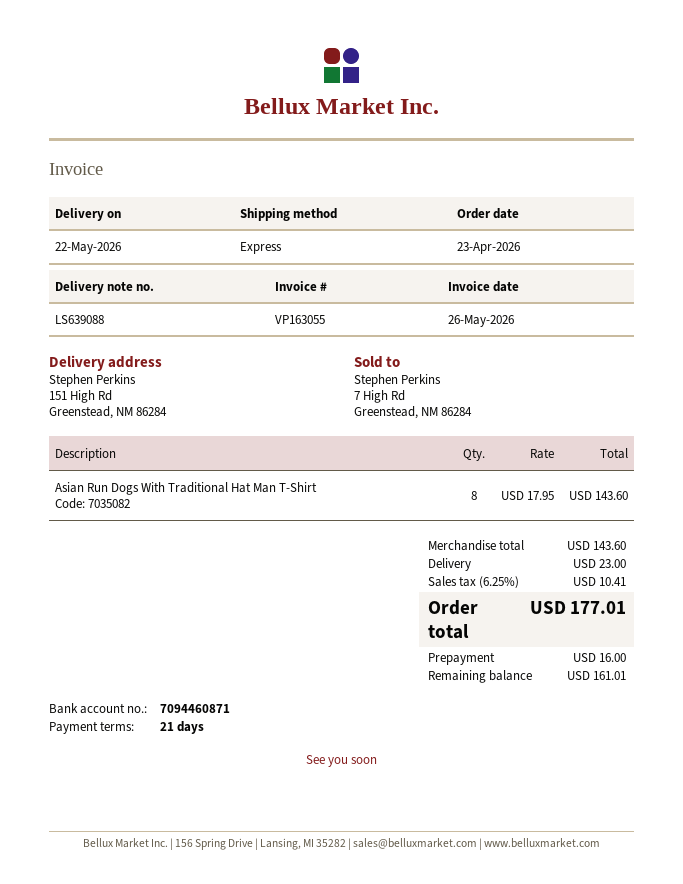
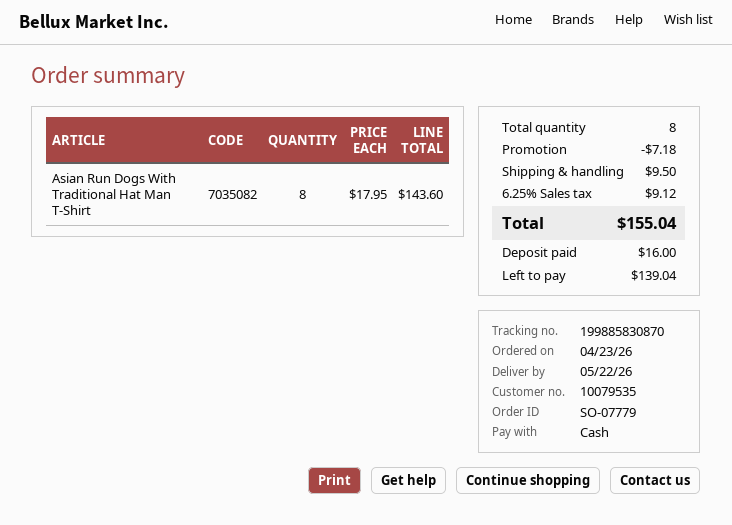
discount: none -> 7.18
shipping: 23.00 -> 9.50
tax: 6.25% = 10.41 -> 6.25% = 9.12
total: 177.01 -> 155.04
balance: 161.01 -> 139.04

